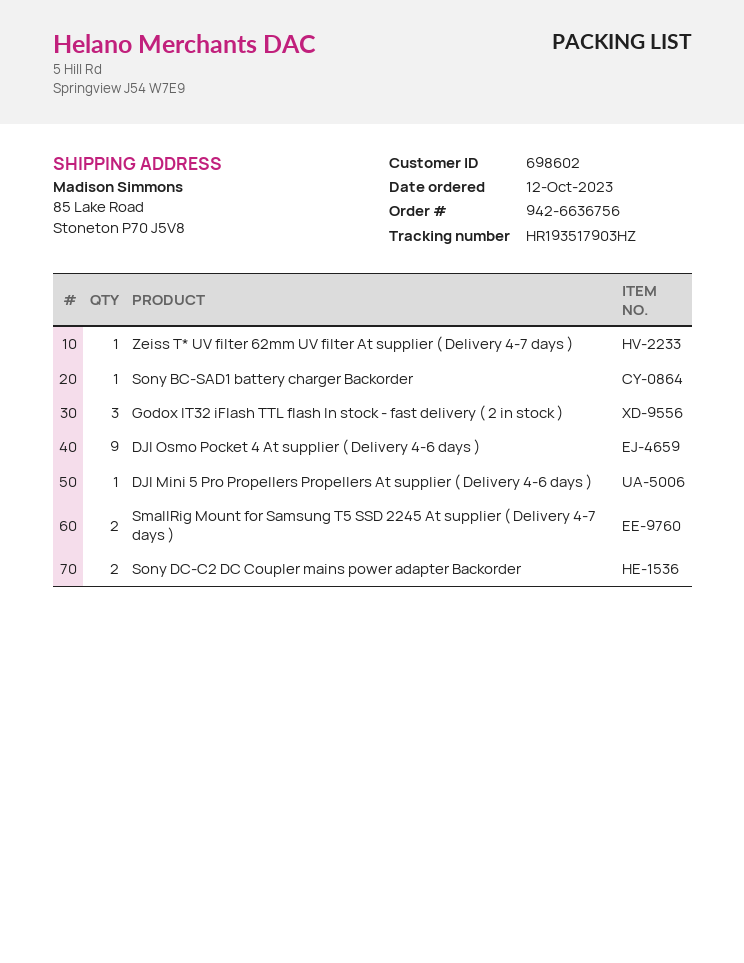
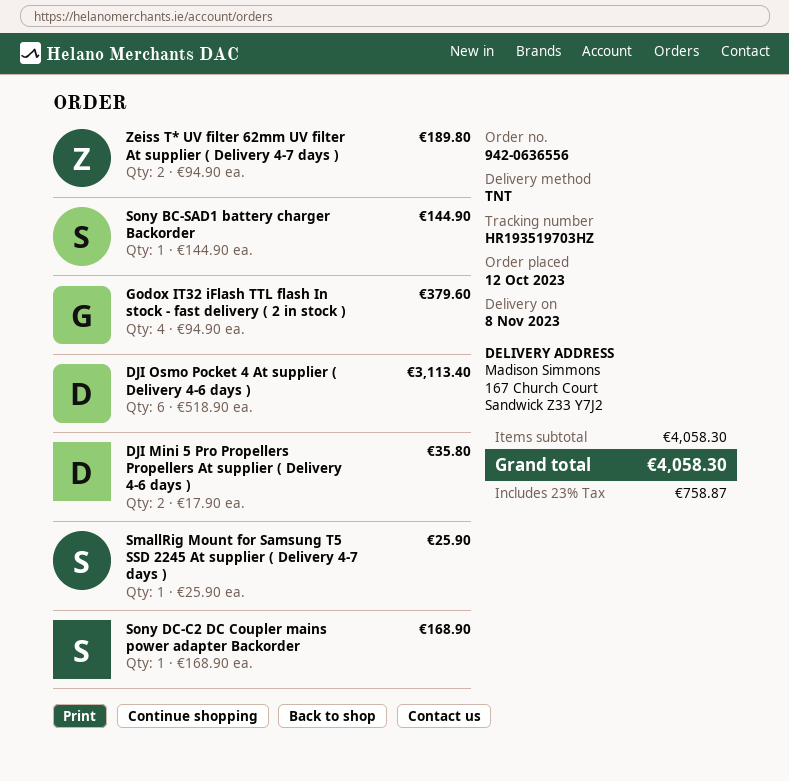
order number: 942-6636756 -> 942-0636556
tracking number: HR193517903HZ -> HR193519703HZ
ship to: 85 Lake Road, Stoneton P70 J5V8 -> 167 Church Court, Sandwick Z33 Y7J2
Zeiss T* UV filter 62mm UV filter At supplier ( Delivery 4-7 days ): 1 -> 2
Godox IT32 iFlash TTL flash In stock - fast delivery ( 2 in stock ): 3 -> 4
DJI Osmo Pocket 4 At supplier ( Delivery 4-6 days ): 9 -> 6
DJI Mini 5 Pro Propellers Propellers At supplier ( Delivery 4-6 days ): 1 -> 2
SmallRig Mount for Samsung T5 SSD 2245 At supplier ( Delivery 4-7 days ): 2 -> 1
Sony DC-C2 DC Coupler mains power adapter Backorder: 2 -> 1

